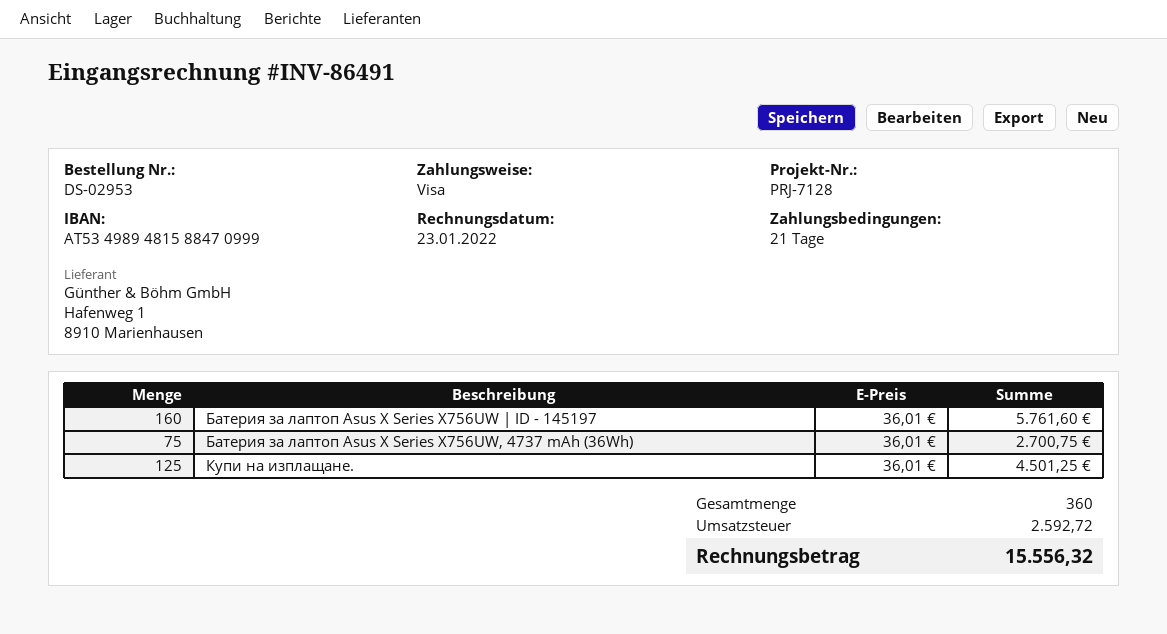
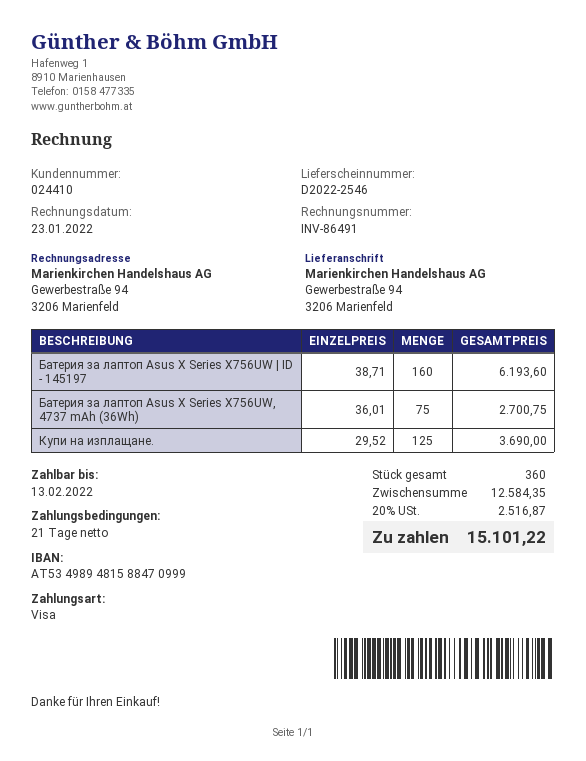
Батерия за лаптоп Asus X Series X756UW | ID - 145197: 160 x 36.01 = 5761.60 -> 160 x 38.71 = 6193.60
Купи на изплащане.: 125 x 36.01 = 4501.25 -> 125 x 29.52 = 3690.00
tax: 2592.72 -> 2516.87
total: 15556.32 -> 15101.22

